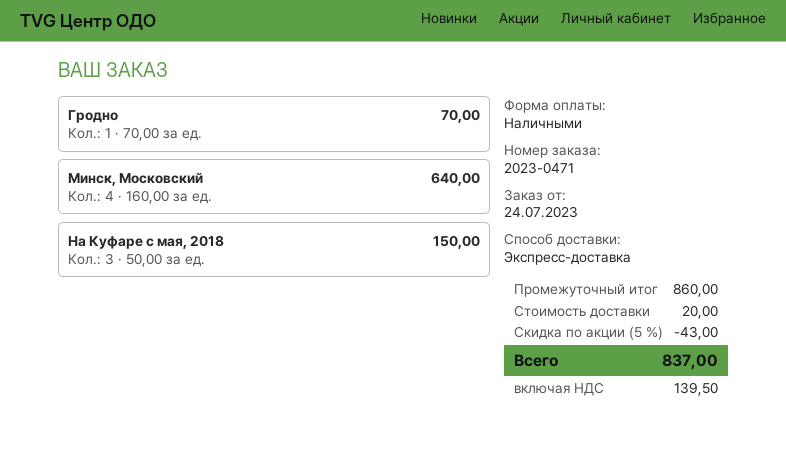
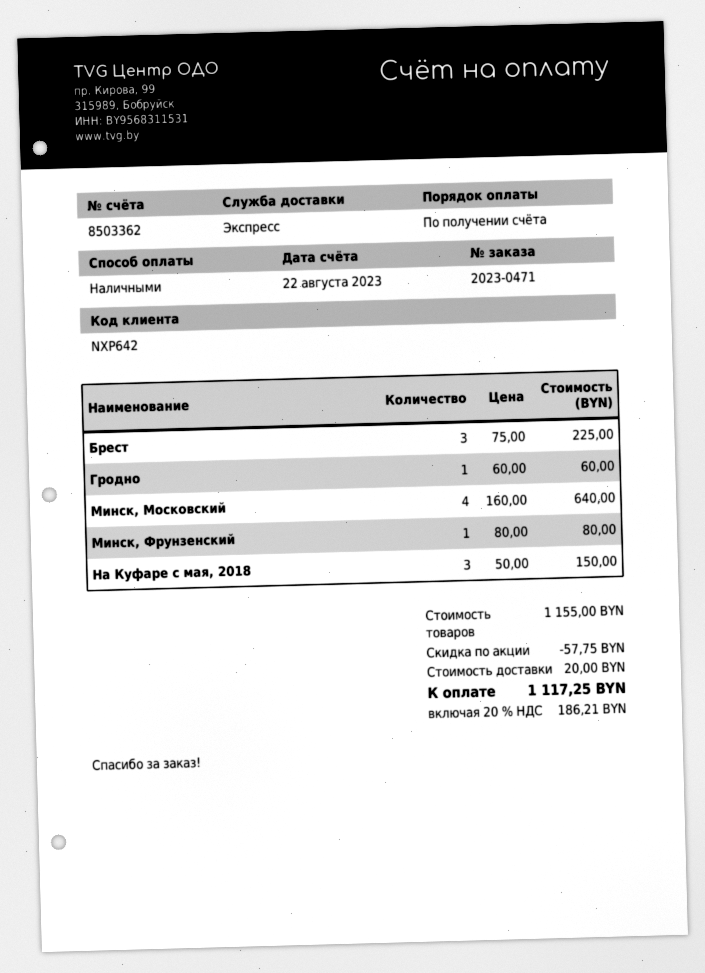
Гродно: 1 x 70.00 = 70.00 -> 1 x 60.00 = 60.00
Брест: none -> 3 x 75.00 = 225.00
Минск, Фрунзенский: none -> 1 x 80.00 = 80.00
subtotal: 860.00 -> 1155.00
discount: 43.00 -> 57.75
tax: 139.50 -> 186.21
total: 837.00 -> 1117.25

